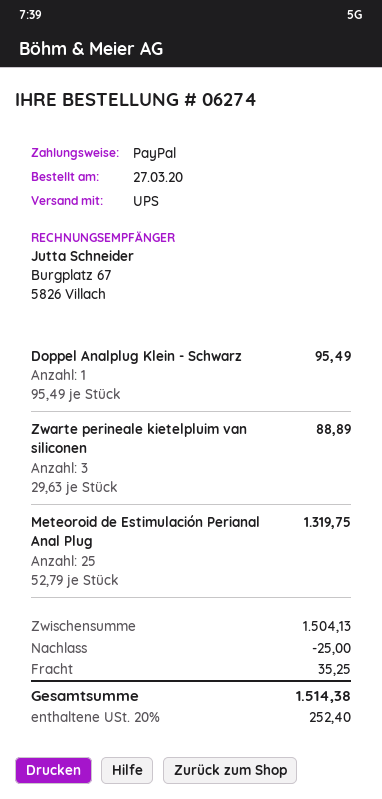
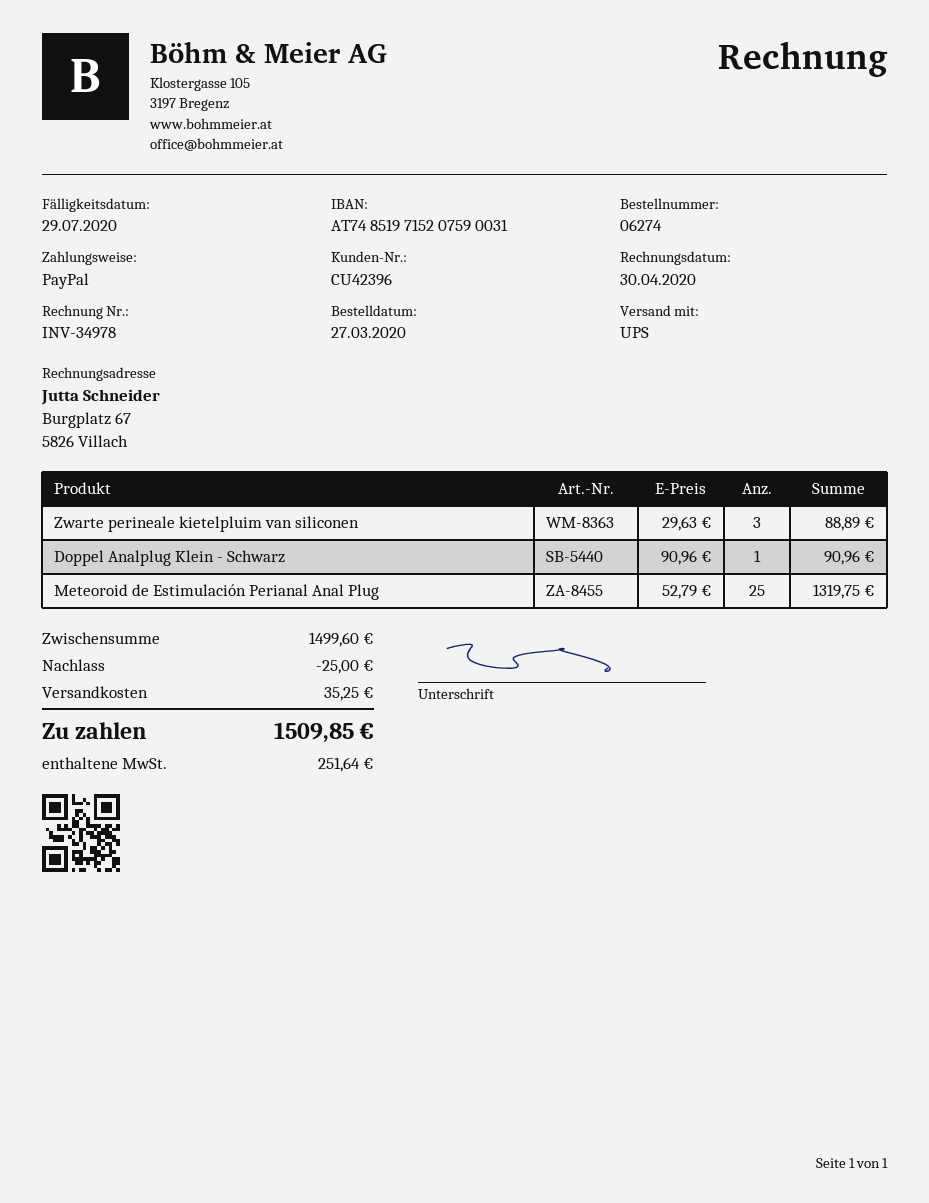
Doppel Analplug Klein - Schwarz: 1 x 95.49 = 95.49 -> 1 x 90.96 = 90.96
subtotal: 1504.13 -> 1499.60
tax: 252.40 -> 251.64
total: 1514.38 -> 1509.85

